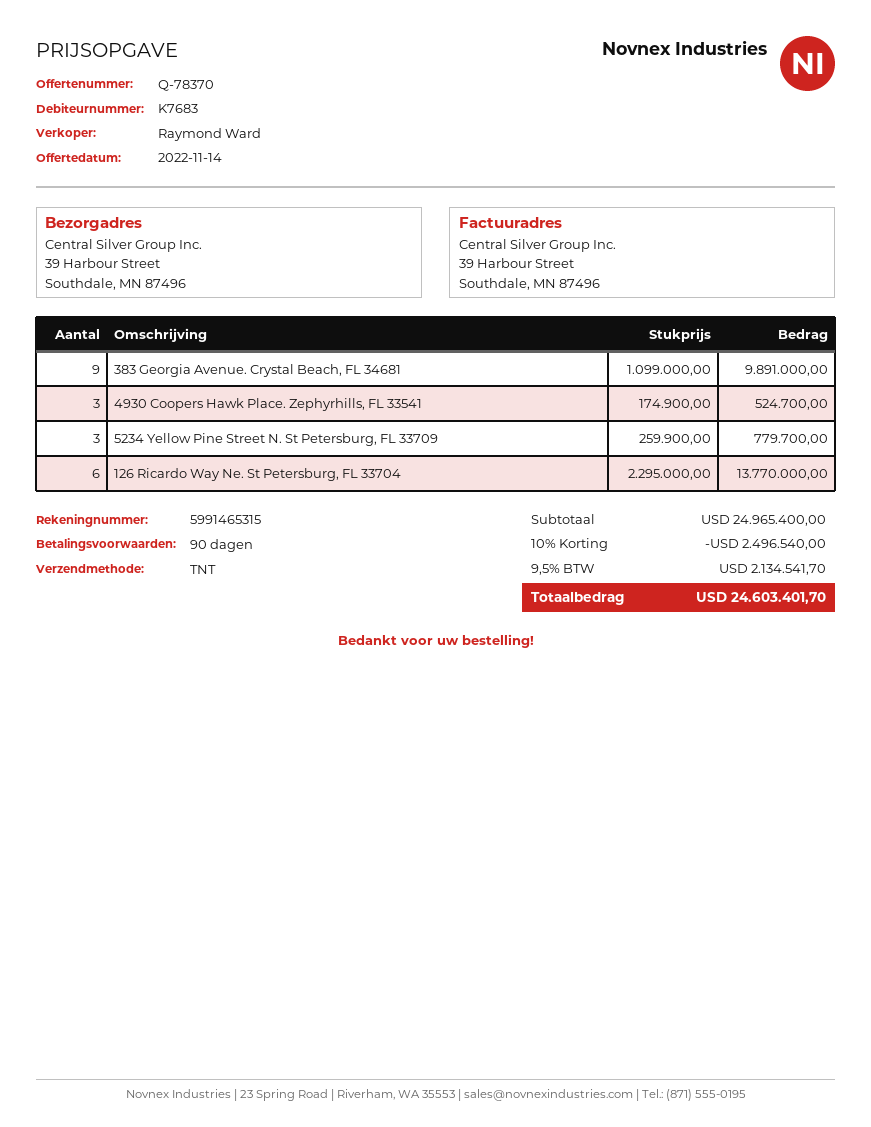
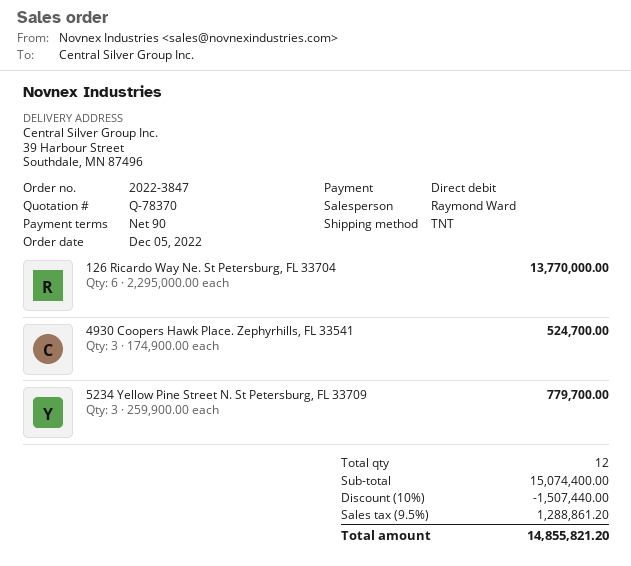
383 Georgia Avenue. Crystal Beach, FL 34681: 9 x 1099000.00 = 9891000.00 -> none
subtotal: 24965400.00 -> 15074400.00
discount: 10% = 2496540.00 -> 10% = 1507440.00
tax: 9.5% = 2134541.70 -> 9.5% = 1288861.20
total: 24603401.70 -> 14855821.20

